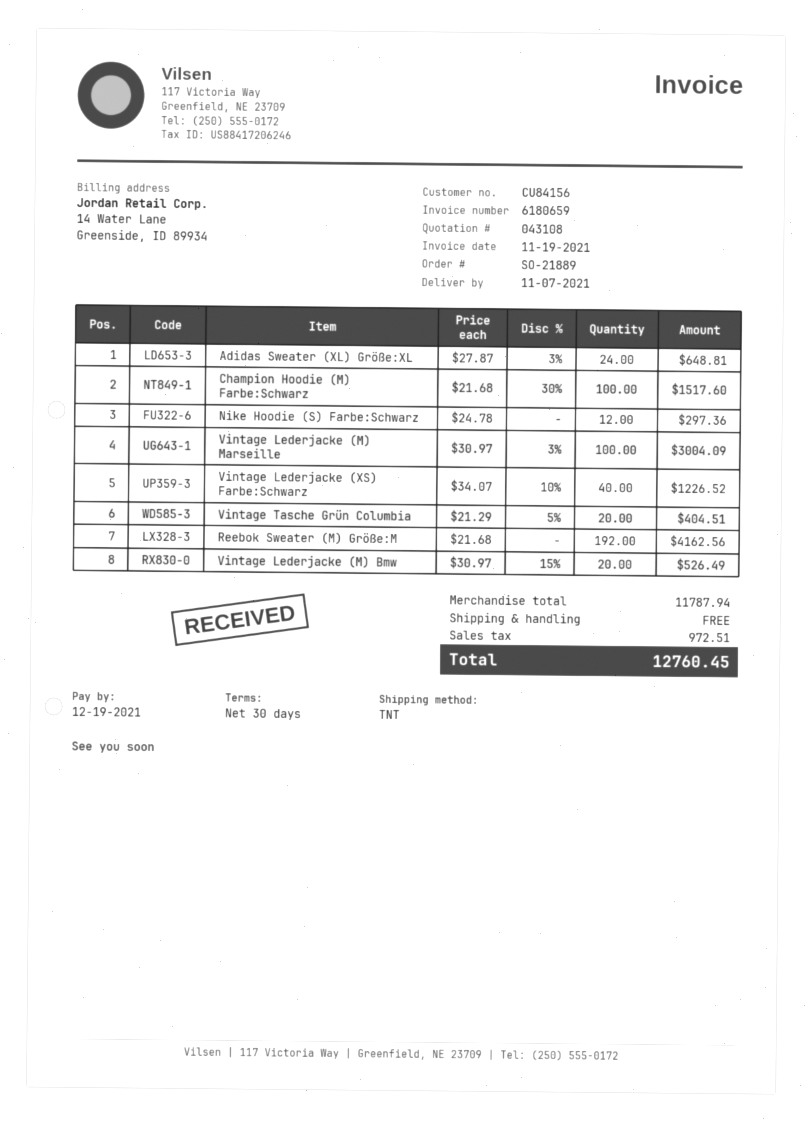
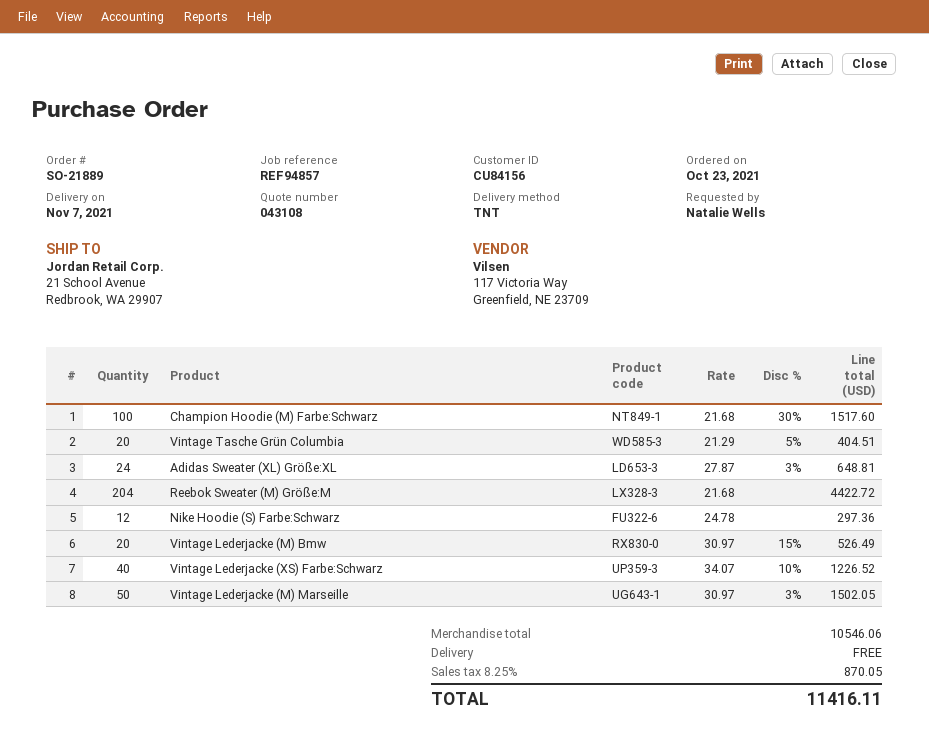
Vintage Lederjacke (M) Marseille: 100 x 30.97 - 3% = 3004.09 -> 50 x 30.97 - 3% = 1502.05
Reebok Sweater (M) Größe:M: 192 x 21.68 = 4162.56 -> 204 x 21.68 = 4422.72
subtotal: 11787.94 -> 10546.06
tax: 972.51 -> 870.05
total: 12760.45 -> 11416.11

